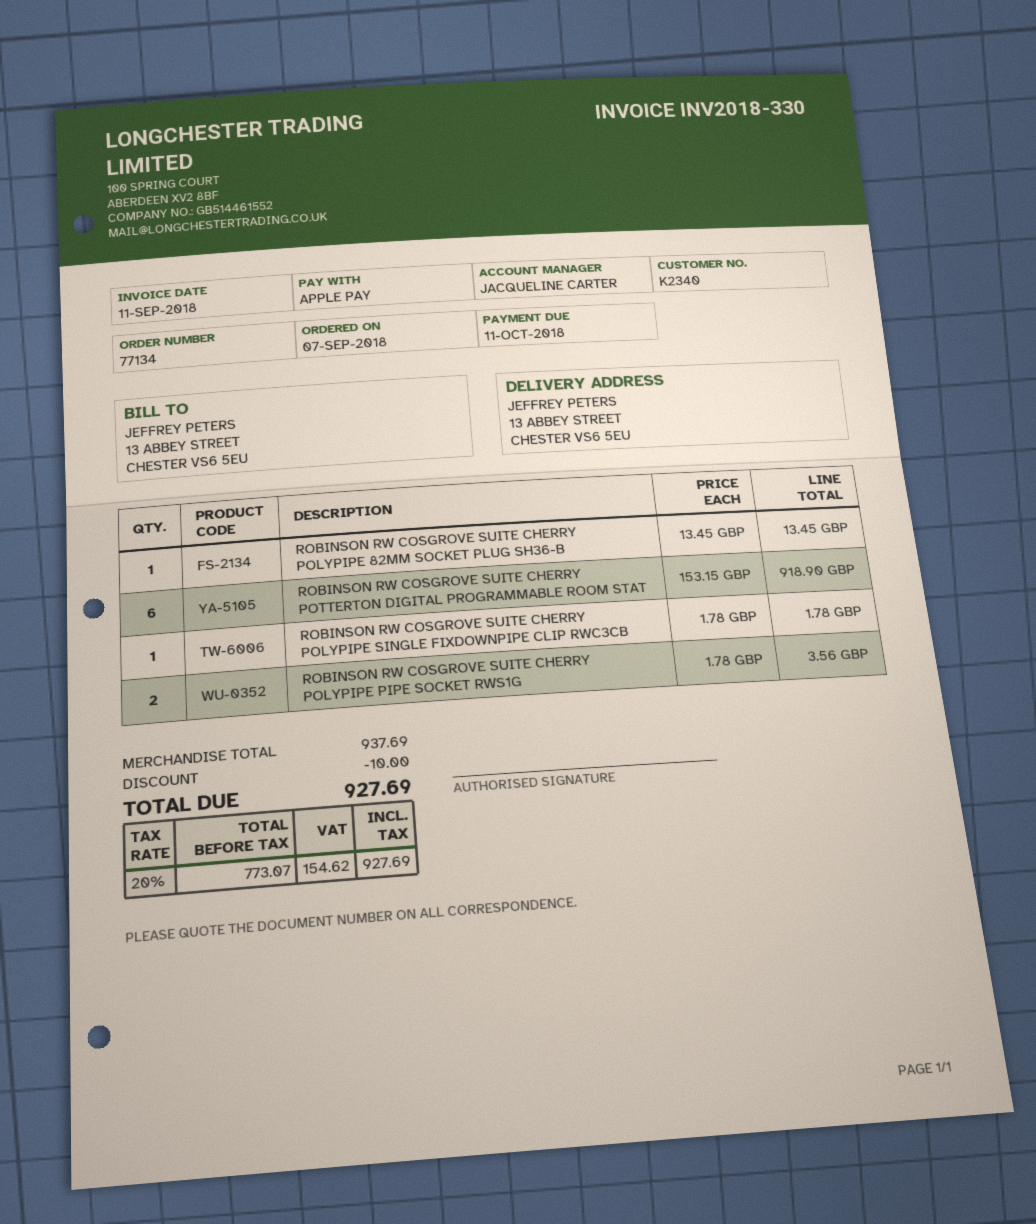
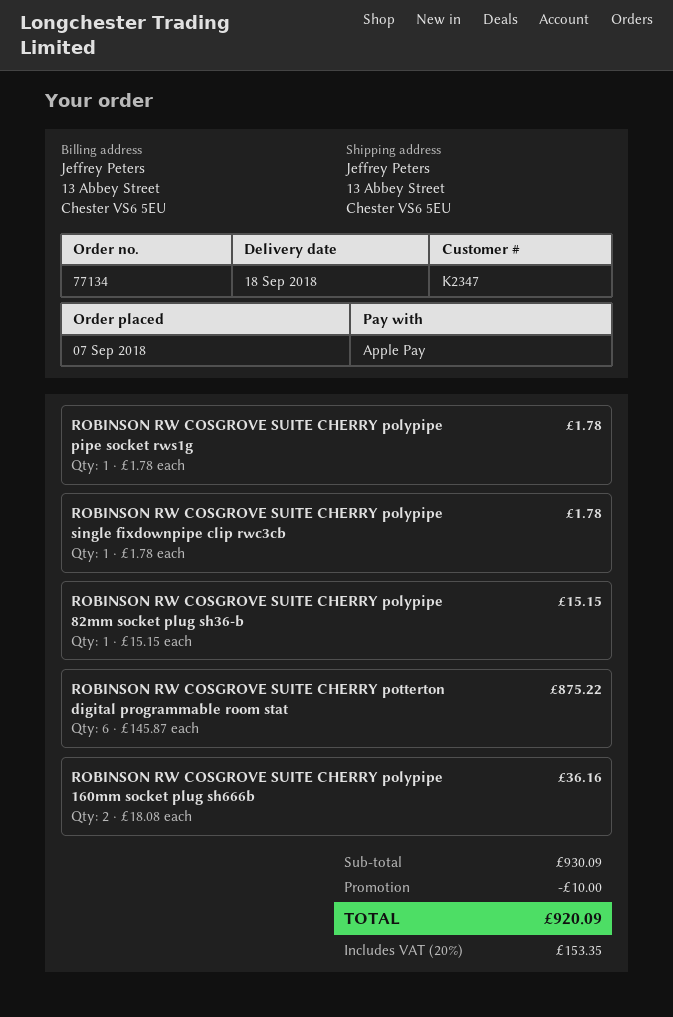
customer number: K2340 -> K2347
ROBINSON RW COSGROVE SUITE CHERRY POLYPIPE 82MM SOCKET PLUG SH36-B: 1 x 13.45 = 13.45 -> 1 x 15.15 = 15.15
ROBINSON RW COSGROVE SUITE CHERRY POTTERTON DIGITAL PROGRAMMABLE ROOM STAT: 6 x 153.15 = 918.90 -> 6 x 145.87 = 875.22
ROBINSON RW COSGROVE SUITE CHERRY POLYPIPE PIPE SOCKET RWS1G: 2 x 1.78 = 3.56 -> 1 x 1.78 = 1.78
ROBINSON RW COSGROVE SUITE CHERRY polypipe 160mm socket plug sh666b: none -> 2 x 18.08 = 36.16
subtotal: 937.69 -> 930.09
tax: 20% = 154.62 -> 20% = 153.35
total: 927.69 -> 920.09

